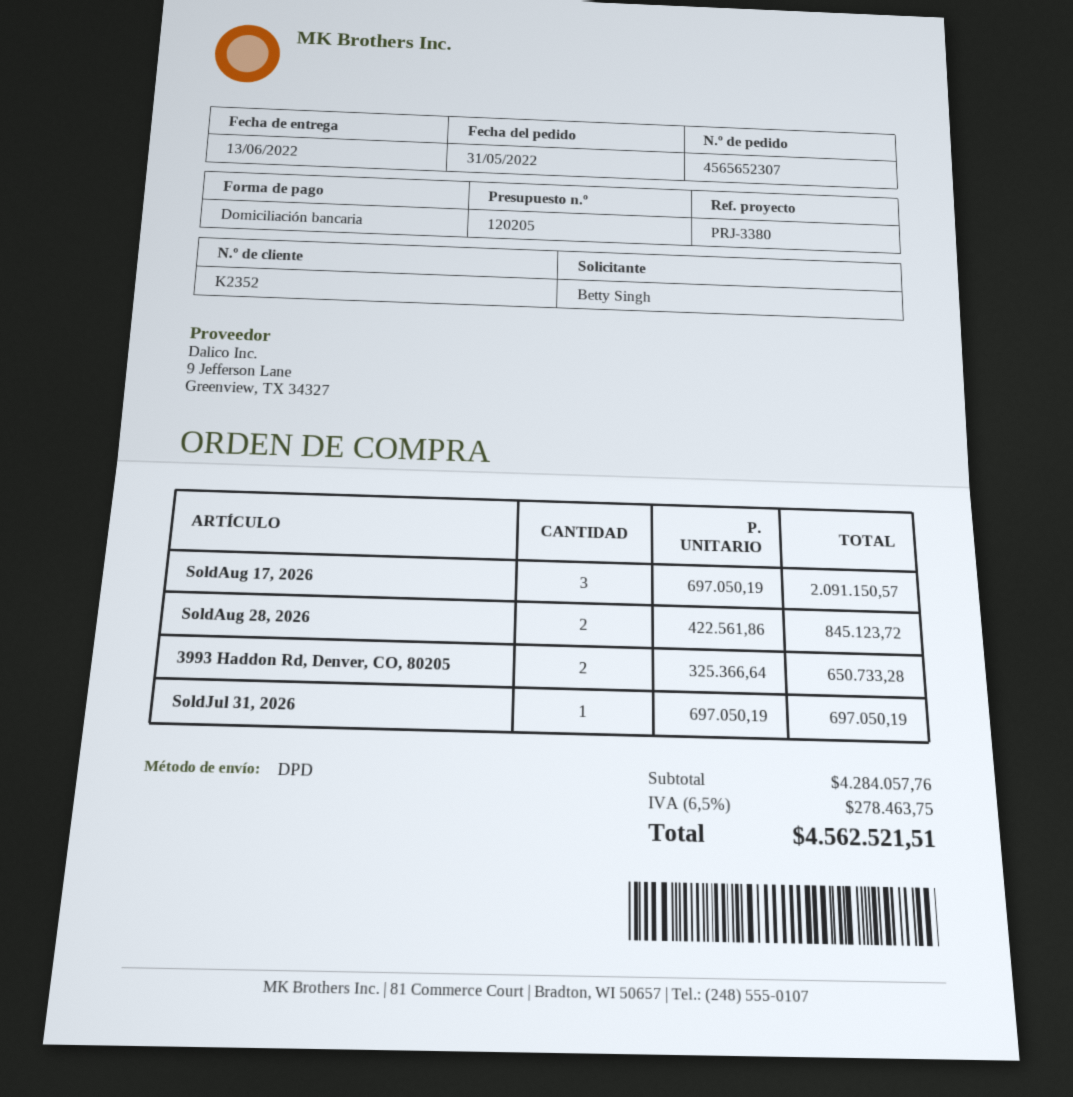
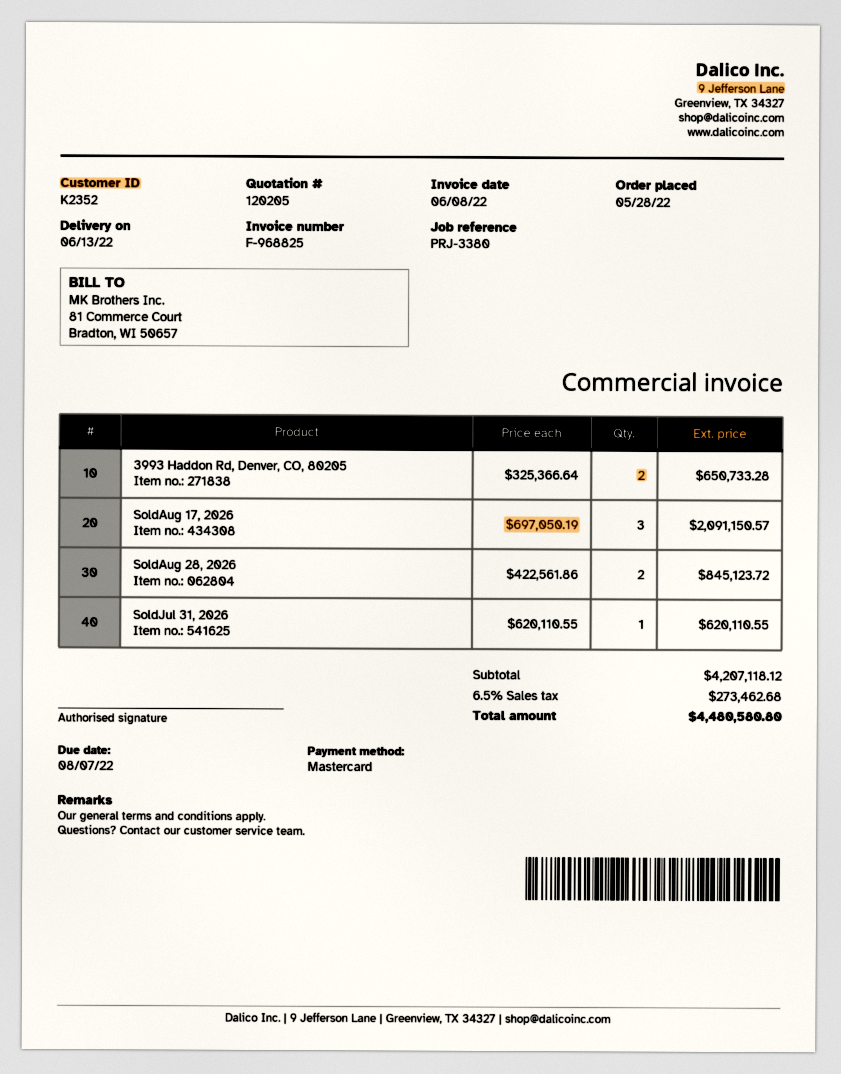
order date: 2022-05-31 -> 2022-05-28
payment method: direct debit -> Mastercard
SoldJul 31, 2026: 1 x 697050.19 = 697050.19 -> 1 x 620110.55 = 620110.55
subtotal: 4284057.76 -> 4207118.12
tax: 6.5% = 278463.75 -> 6.5% = 273462.68
total: 4562521.51 -> 4480580.80

